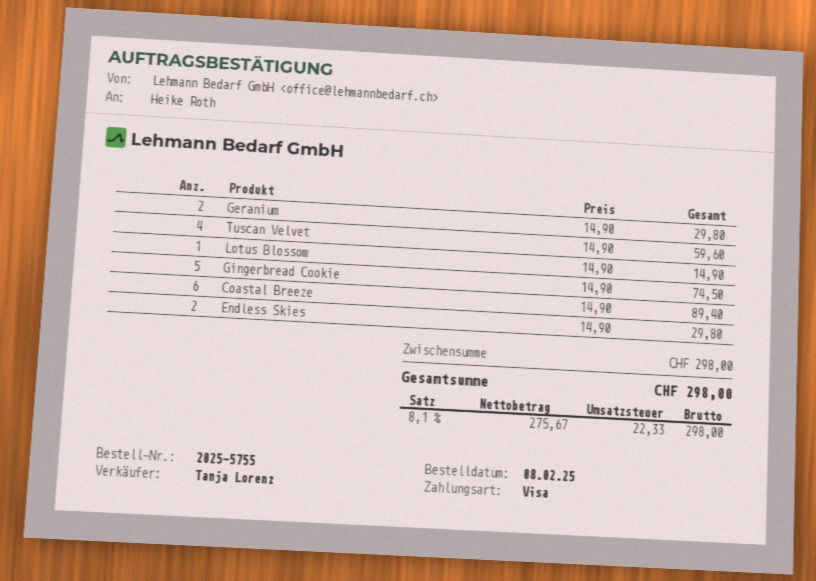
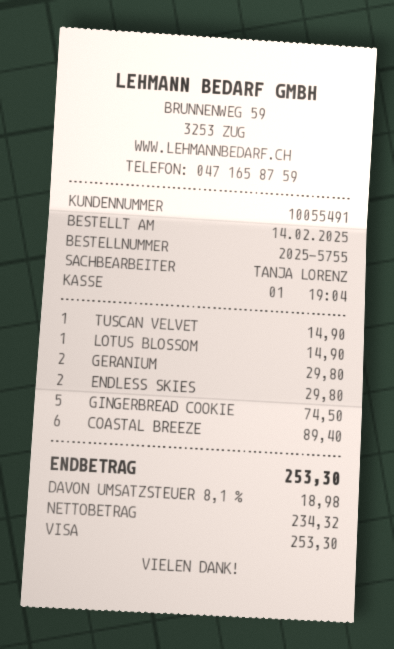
order date: 2025-02-08 -> 2025-02-14
Tuscan Velvet: 4 for 59.60 -> 1 for 14.90
net: 275.67 -> 234.32
tax: 8.1% = 22.33 -> 8.1% = 18.98
total: 298.00 -> 253.30

